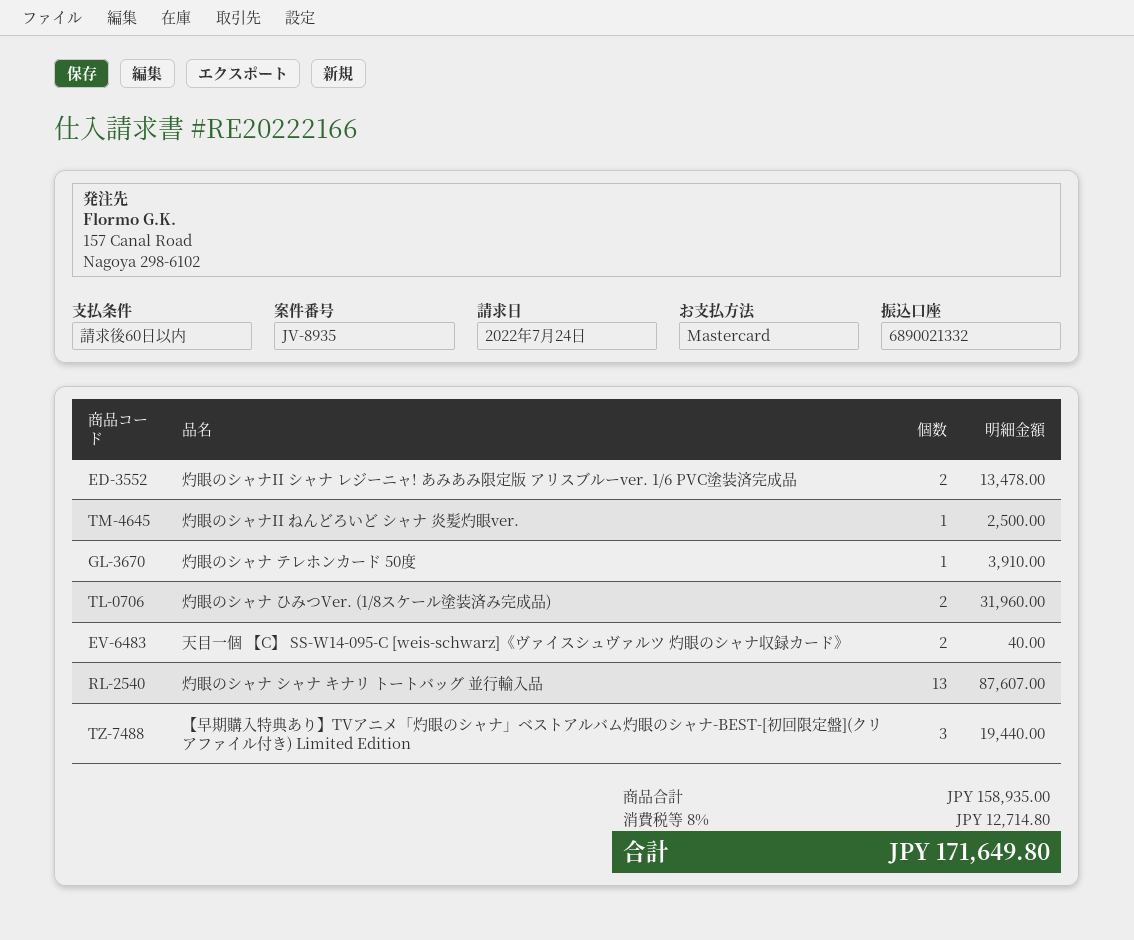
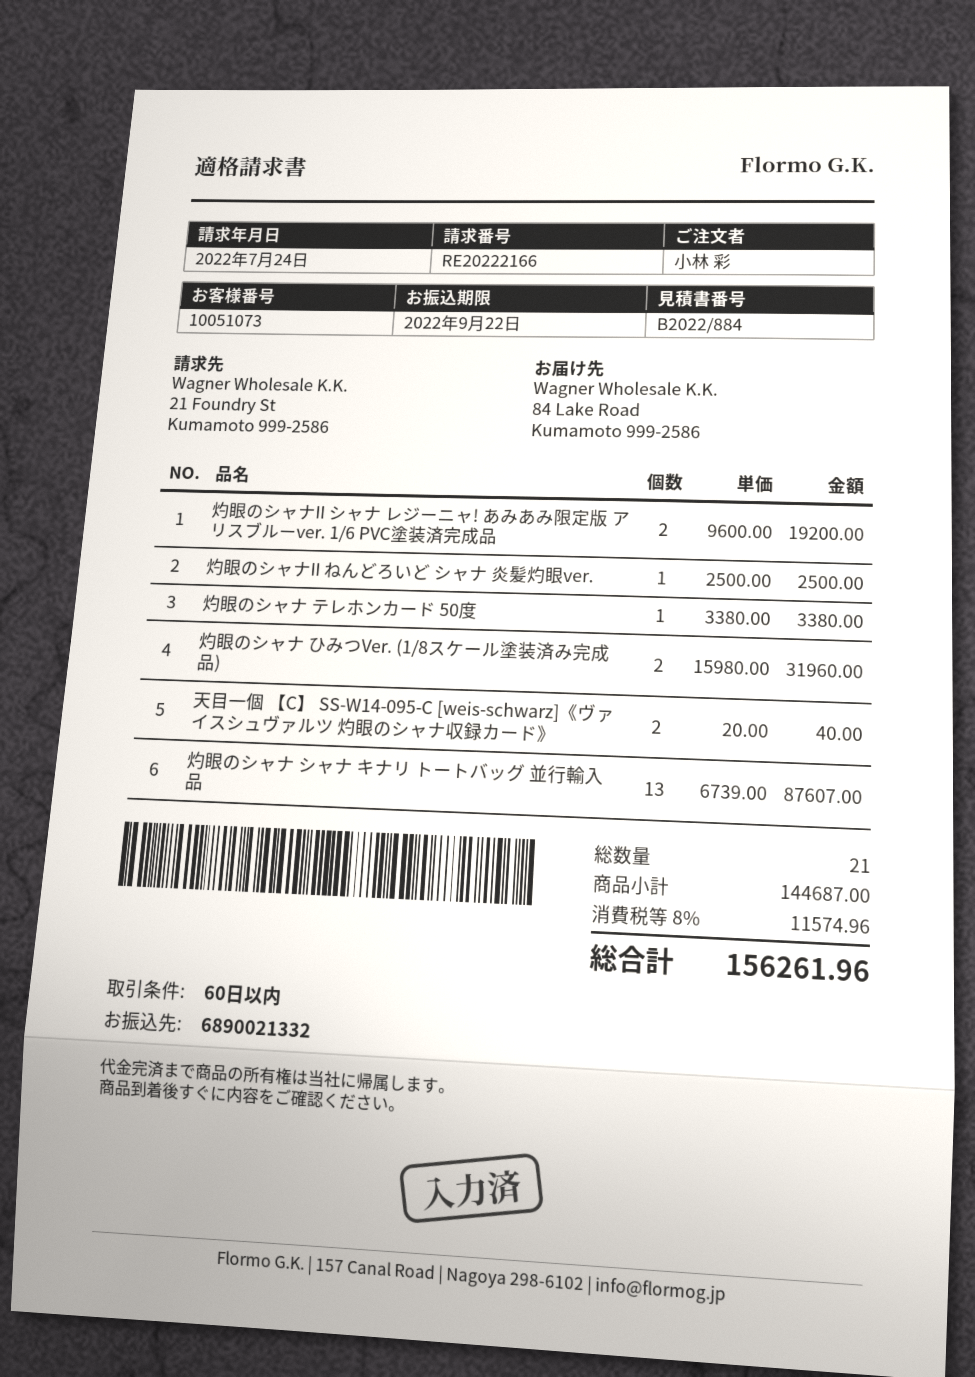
灼眼のシャナII シャナ レジーニャ! あみあみ限定版 アリスブルーver. 1/6 PVC塗装済完成品: 2 for 13478.00 -> 2 for 19200.00
灼眼のシャナ テレホンカード 50度: 1 for 3910.00 -> 1 for 3380.00
【早期購入特典あり】TVアニメ「灼眼のシャナ」ベストアルバム灼眼のシャナ-BEST-[初回限定盤](クリアファイル付き) Limited Edition: 3 for 19440.00 -> none
subtotal: 158935.00 -> 144687.00
tax: 8% = 12714.80 -> 8% = 11574.96
total: 171649.80 -> 156261.96

